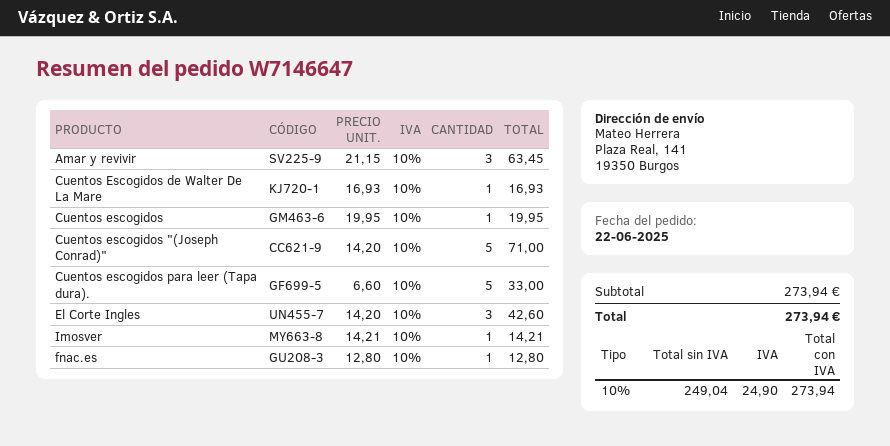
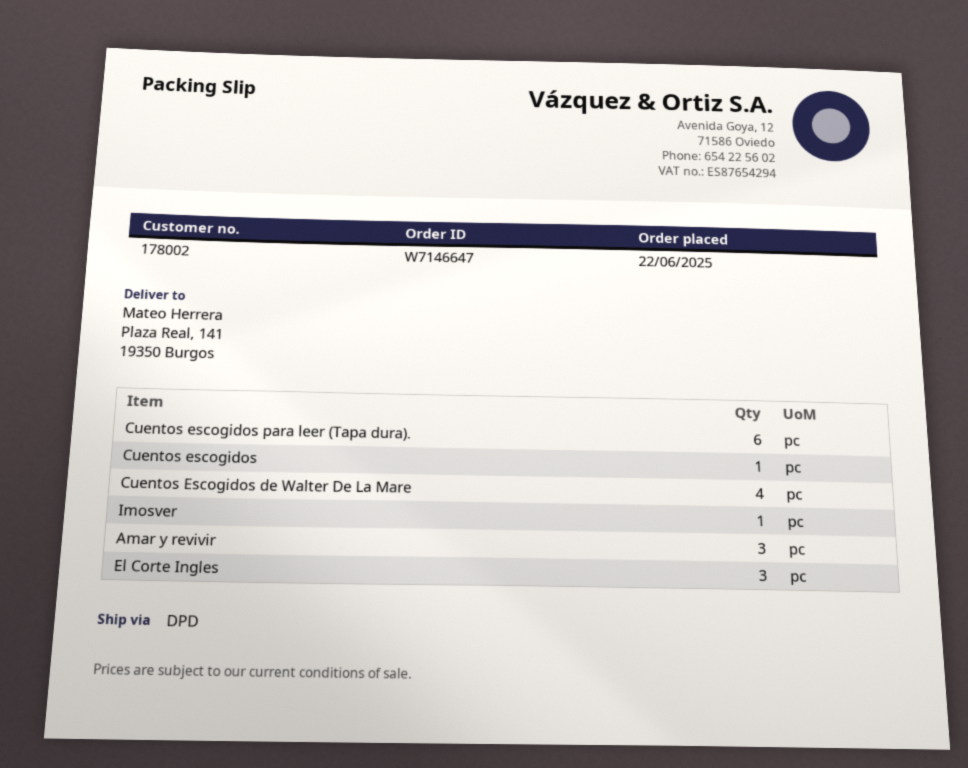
Cuentos Escogidos de Walter De La Mare: 1 -> 4
Cuentos escogidos "(Joseph Conrad)": 5 -> none
Cuentos escogidos para leer (Tapa dura).: 5 -> 6
fnac.es: 1 -> none

